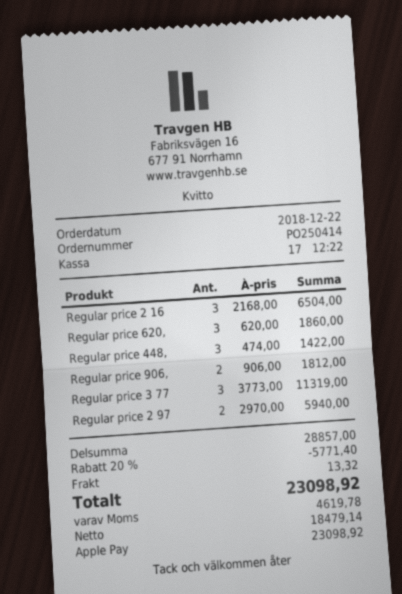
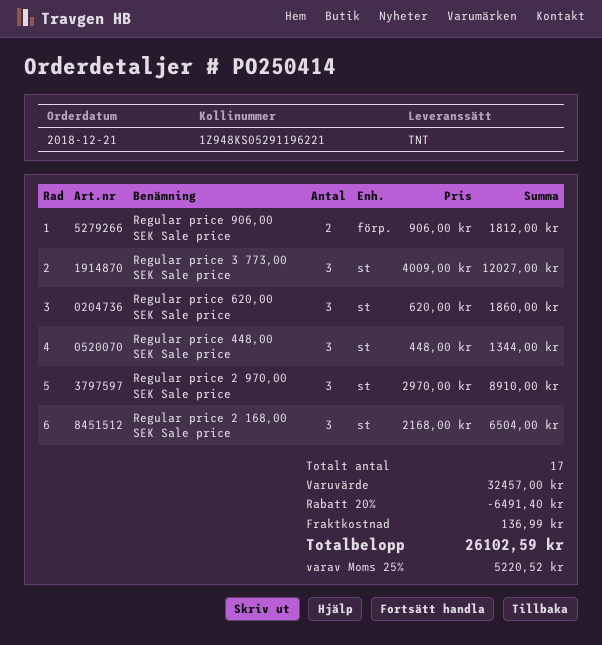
order date: 2018-12-22 -> 2018-12-21
Regular price 448,: 3 x 474.00 = 1422.00 -> 3 x 448.00 = 1344.00
Regular price 3 77: 3 x 3773.00 = 11319.00 -> 3 x 4009.00 = 12027.00
Regular price 2 97: 2 x 2970.00 = 5940.00 -> 3 x 2970.00 = 8910.00
subtotal: 28857.00 -> 32457.00
discount: 20% = 5771.40 -> 20% = 6491.40
shipping: 13.32 -> 136.99
tax: 4619.78 -> 5220.52
total: 23098.92 -> 26102.59

